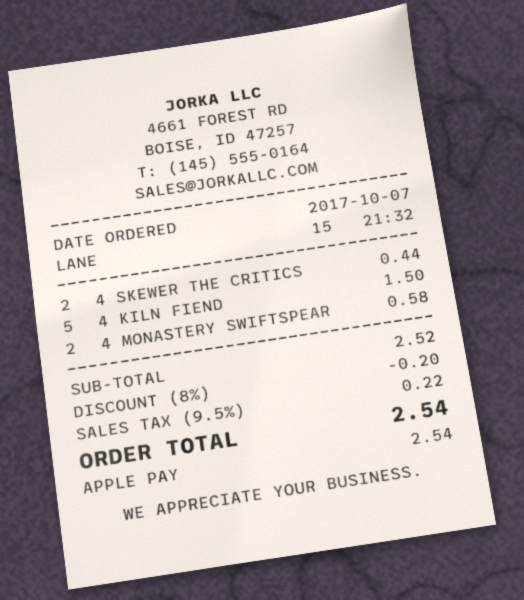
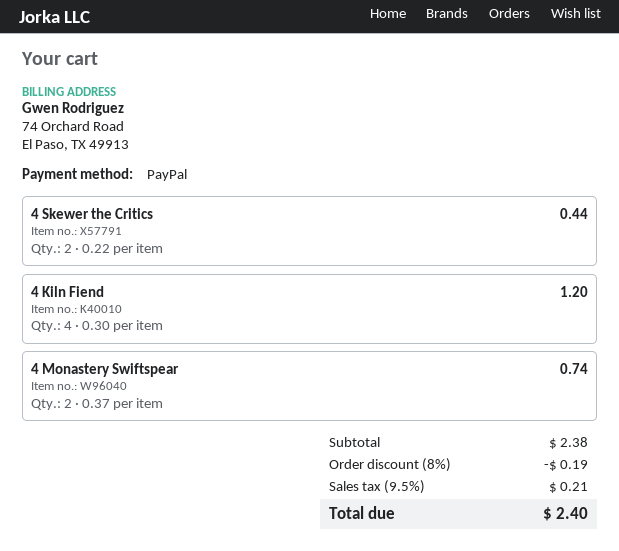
payment method: Apple Pay -> PayPal
4 KILN FIEND: 5 for 1.50 -> 4 for 1.20
4 MONASTERY SWIFTSPEAR: 2 for 0.58 -> 2 for 0.74
subtotal: 2.52 -> 2.38
discount: 8% = 0.20 -> 8% = 0.19
tax: 9.5% = 0.22 -> 9.5% = 0.21
total: 2.54 -> 2.40

